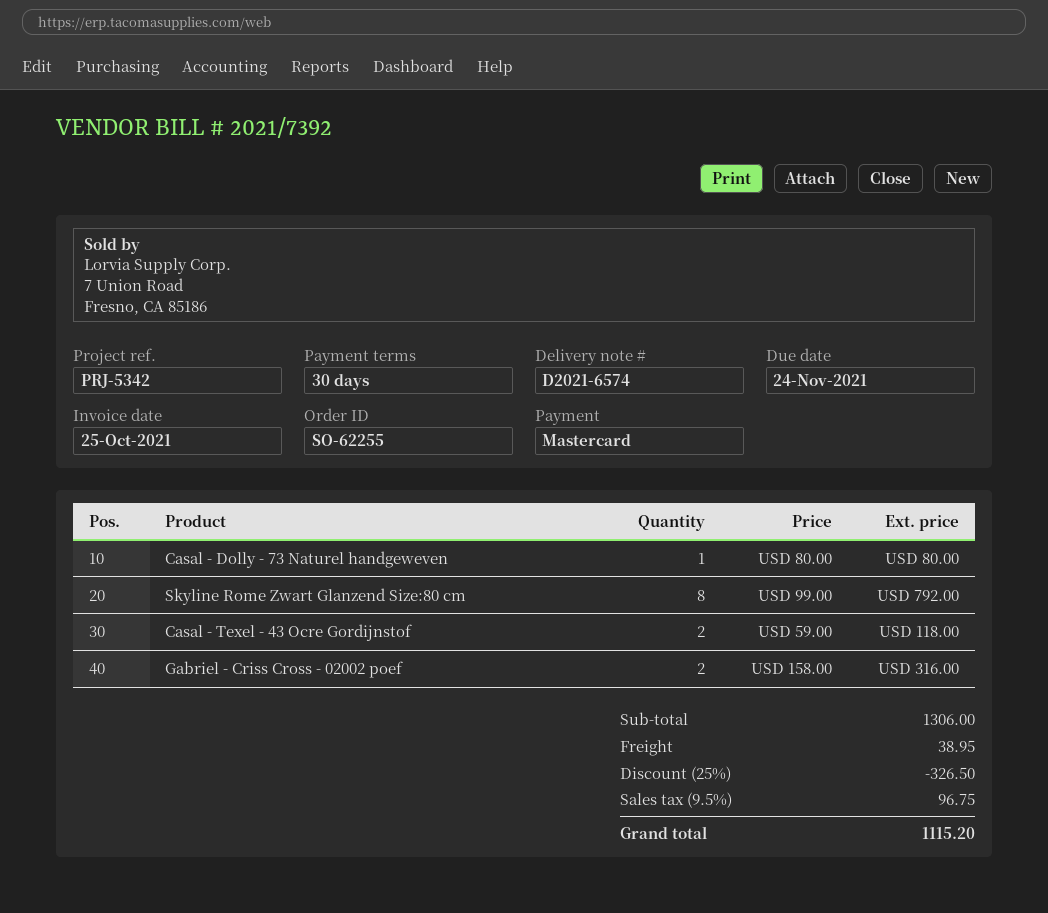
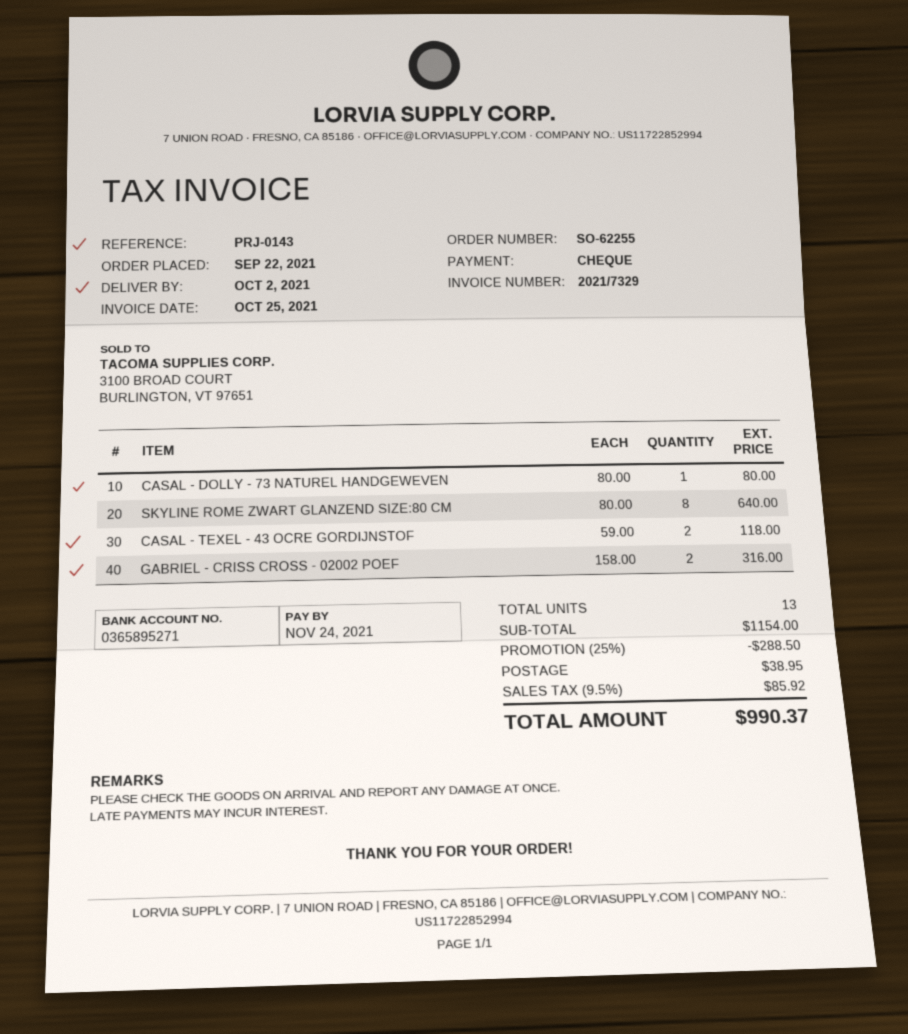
invoice number: 2021/7392 -> 2021/7329
reference: PRJ-5342 -> PRJ-0143
payment method: Mastercard -> cheque
Skyline Rome Zwart Glanzend Size:80 cm: 8 x 99.00 = 792.00 -> 8 x 80.00 = 640.00
subtotal: 1306.00 -> 1154.00
discount: 25% = 326.50 -> 25% = 288.50
tax: 9.5% = 96.75 -> 9.5% = 85.92
total: 1115.20 -> 990.37

